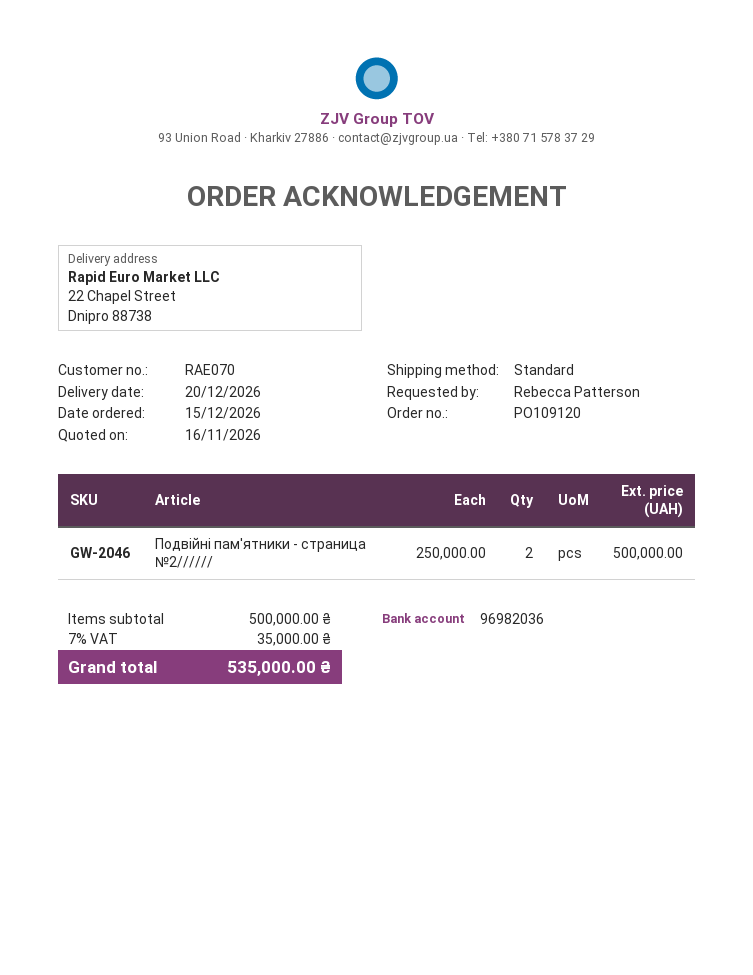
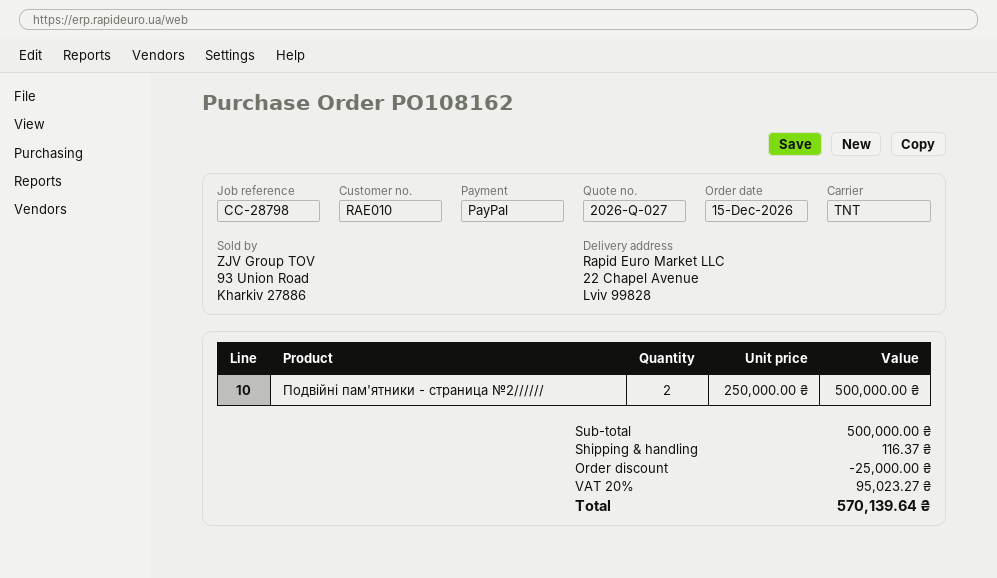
order number: PO109120 -> PO108162
customer number: RAE070 -> RAE010
shipping method: standard -> TNT
ship to: 22 Chapel Street, Dnipro 88738 -> 22 Chapel Avenue, Lviv 99828
discount: none -> 25000.00
shipping: none -> 116.37
tax: 7% = 35000.00 -> 20% = 95023.27
total: 535000.00 -> 570139.64

